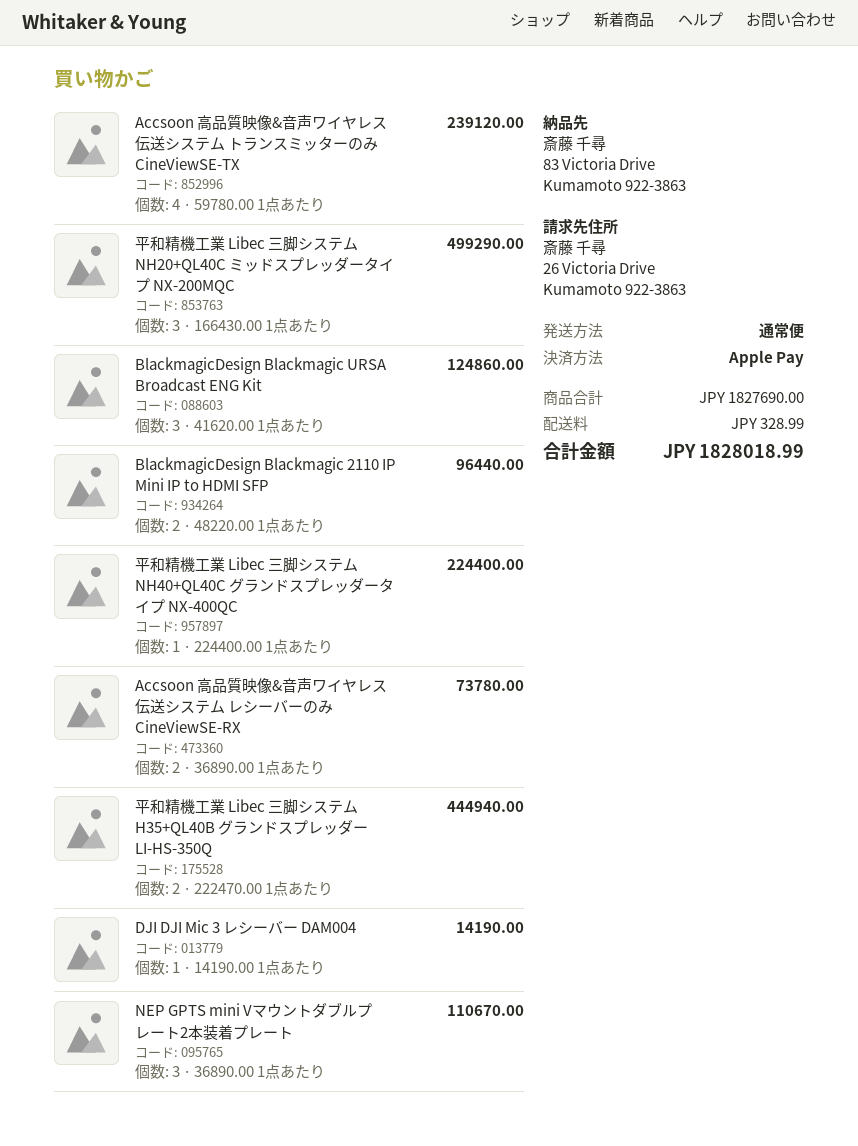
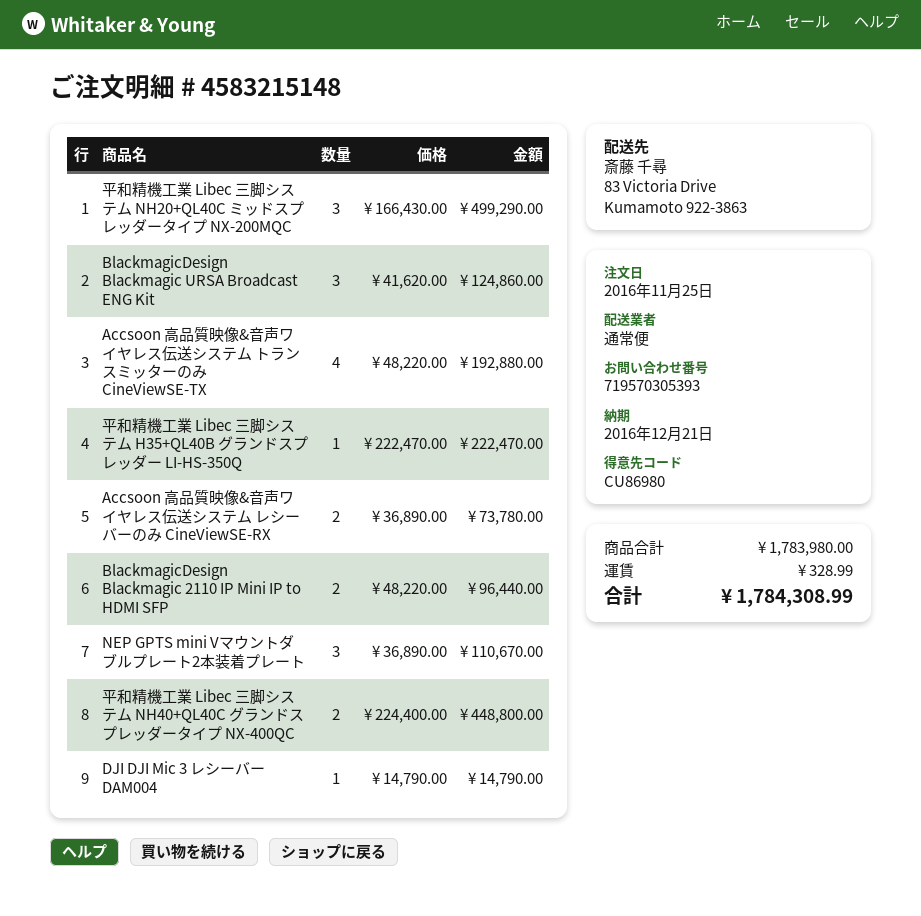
Accsoon 高品質映像&音声ワイヤレス伝送システム トランスミッターのみ CineViewSE-TX: 4 x 59780.00 = 239120.00 -> 4 x 48220.00 = 192880.00
平和精機工業 Libec 三脚システム NH40+QL40C グランドスプレッダータイプ NX-400QC: 1 x 224400.00 = 224400.00 -> 2 x 224400.00 = 448800.00
平和精機工業 Libec 三脚システム H35+QL40B グランドスプレッダー LI-HS-350Q: 2 x 222470.00 = 444940.00 -> 1 x 222470.00 = 222470.00
DJI DJI Mic 3 レシーバー DAM004: 1 x 14190.00 = 14190.00 -> 1 x 14790.00 = 14790.00
subtotal: 1827690.00 -> 1783980.00
total: 1828018.99 -> 1784308.99

